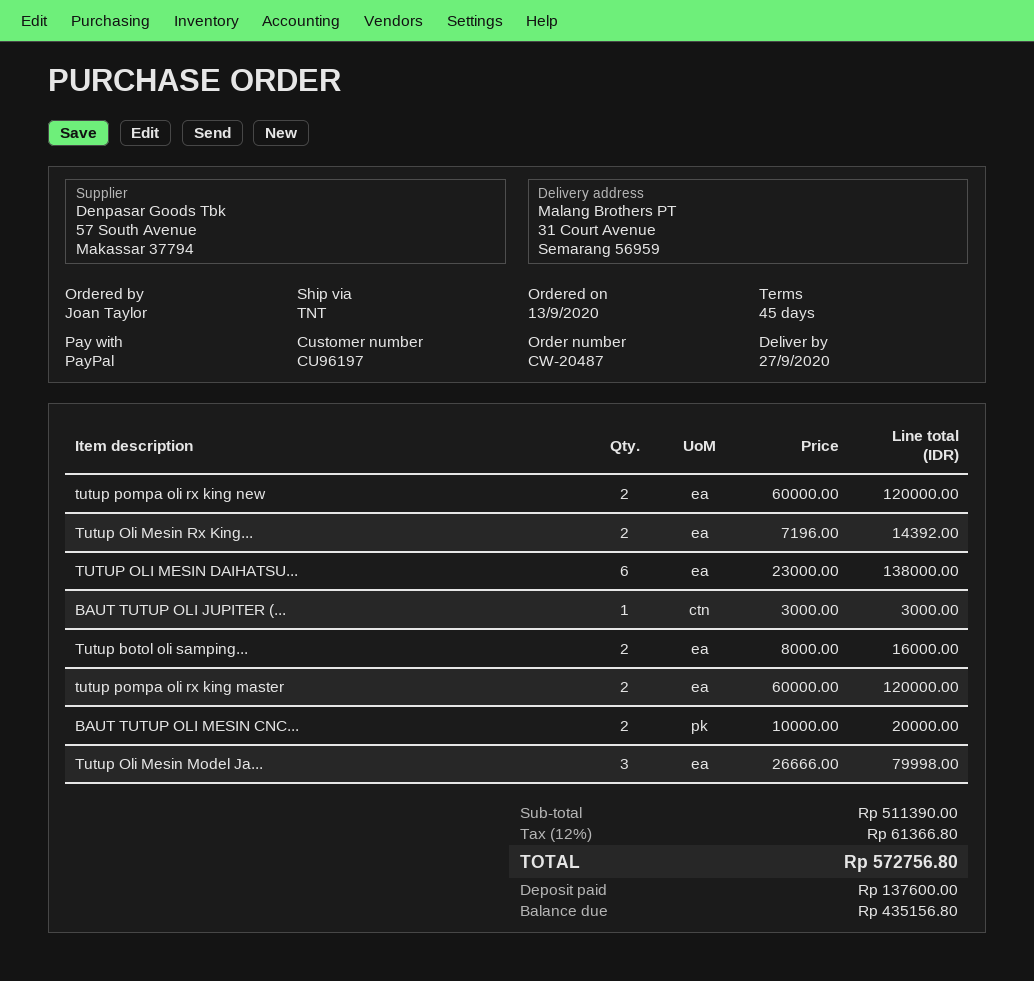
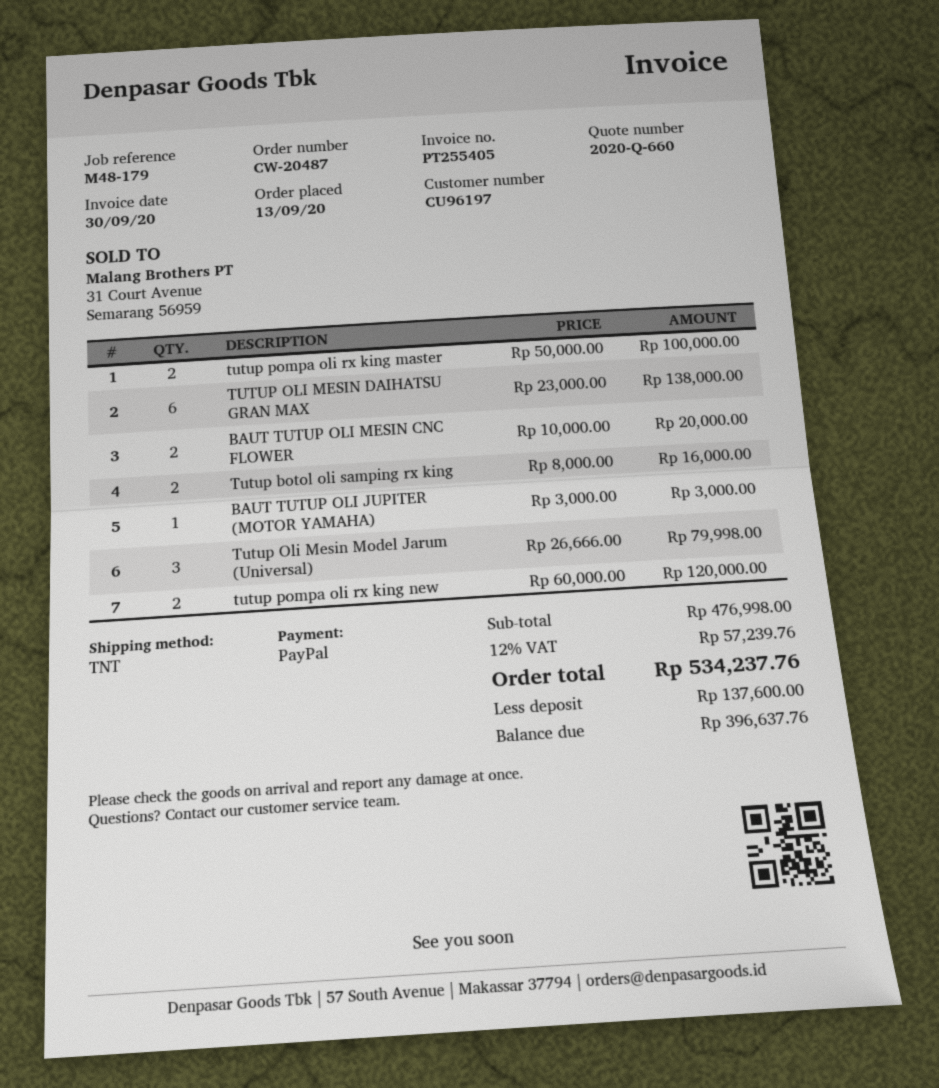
Tutup Oli Mesin Rx King...: 2 x 7196.00 = 14392.00 -> none
tutup pompa oli rx king master: 2 x 60000.00 = 120000.00 -> 2 x 50000.00 = 100000.00
subtotal: 511390.00 -> 476998.00
tax: 12% = 61366.80 -> 12% = 57239.76
total: 572756.80 -> 534237.76
balance: 435156.80 -> 396637.76

